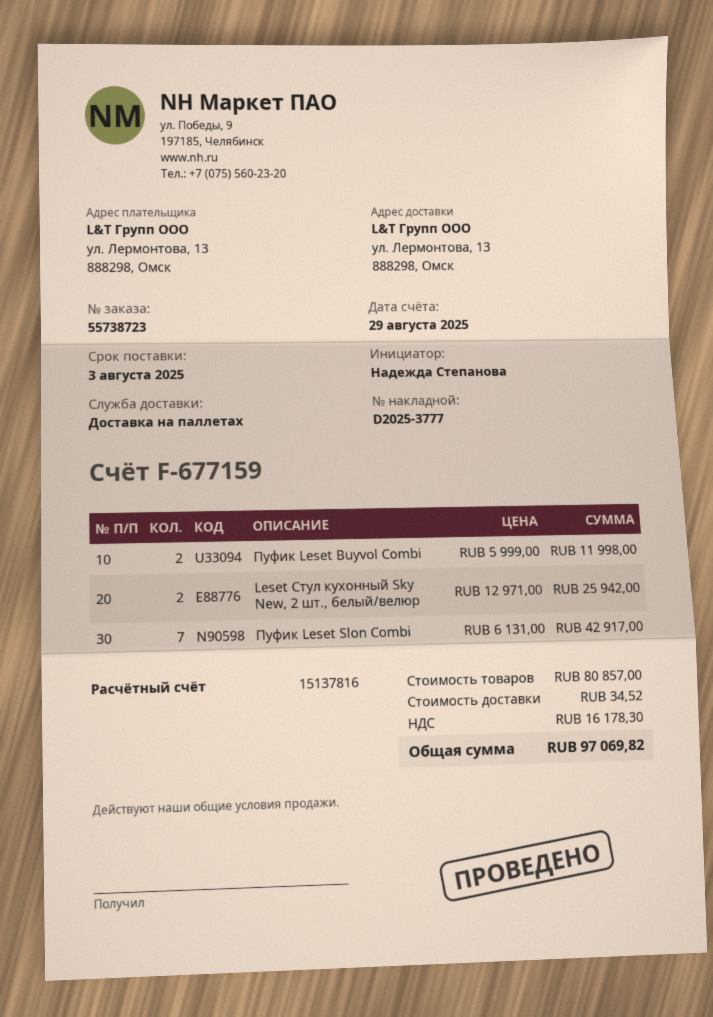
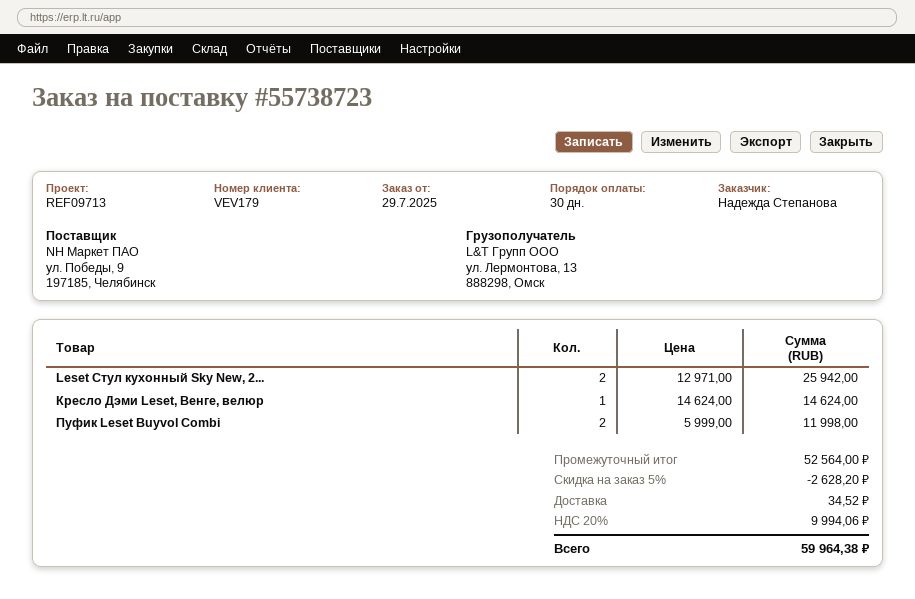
Пуфик Leset Slon Combi: 7 x 6131.00 = 42917.00 -> none
Кресло Дэми Leset, Венге, велюр: none -> 1 x 14624.00 = 14624.00
subtotal: 80857.00 -> 52564.00
discount: none -> 5% = 2628.20
tax: 16178.30 -> 9994.06
total: 97069.82 -> 59964.38

